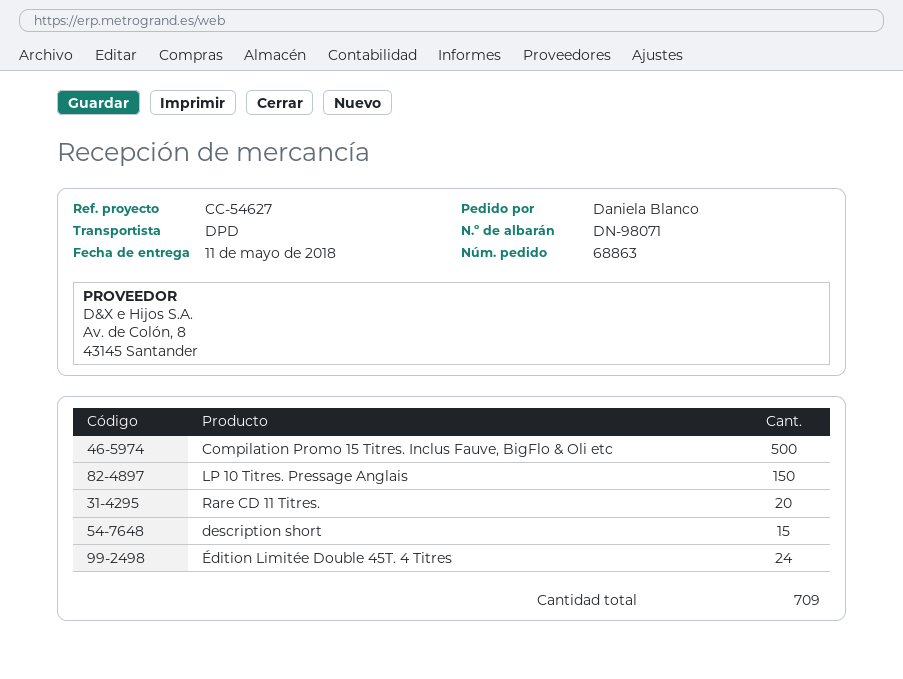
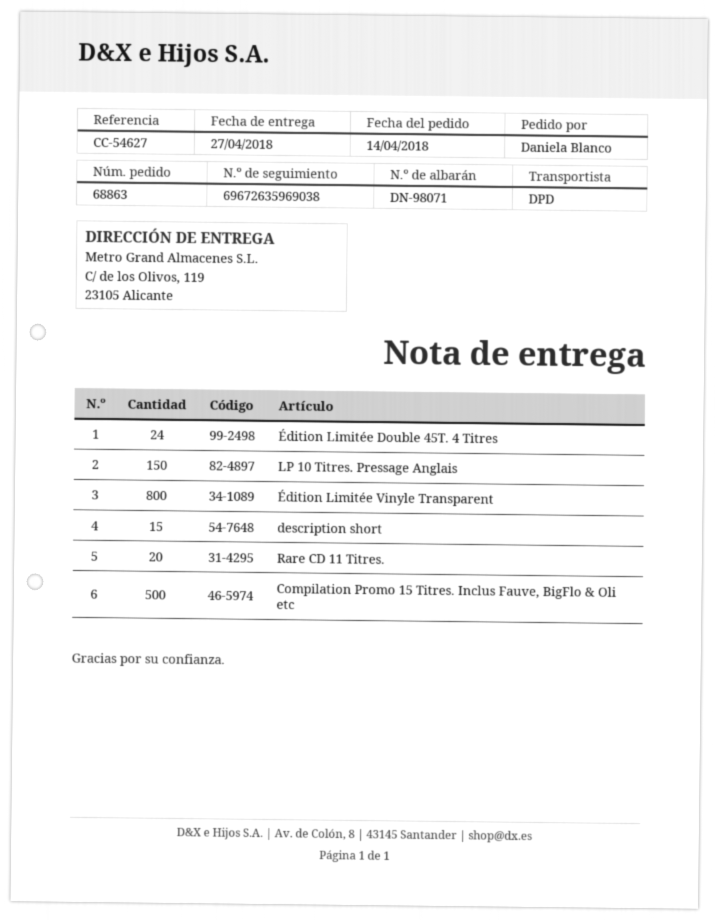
delivery date: 2018-05-11 -> 2018-04-27
Édition Limitée Vinyle Transparent: none -> 800

